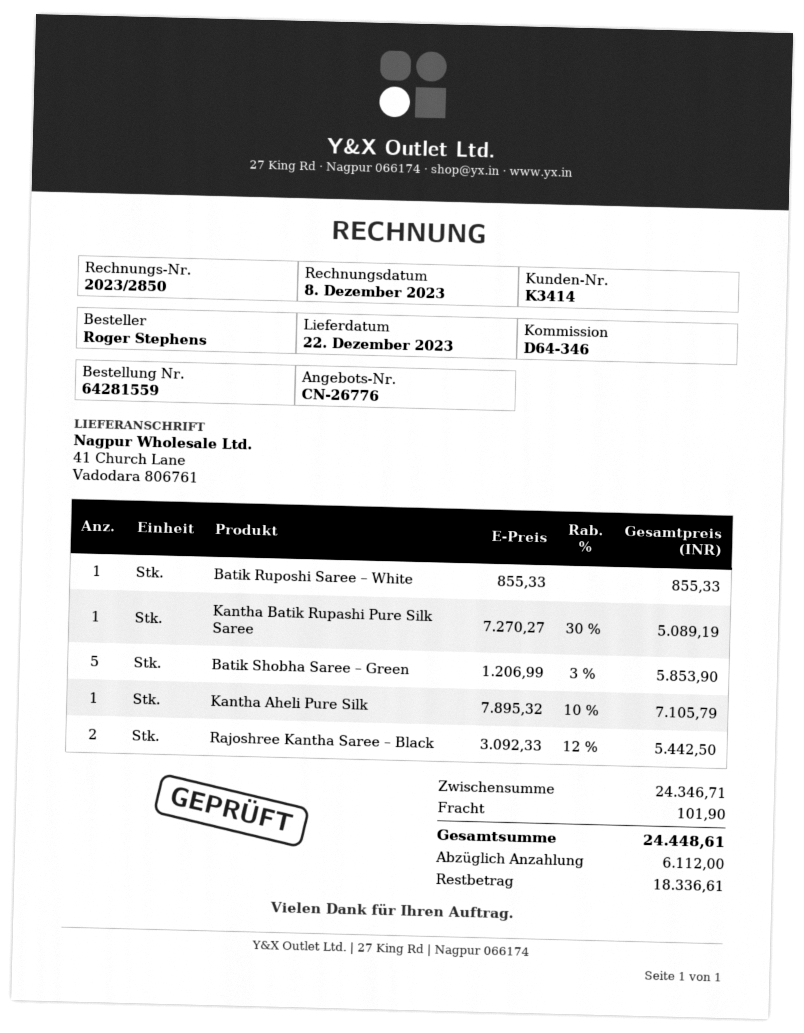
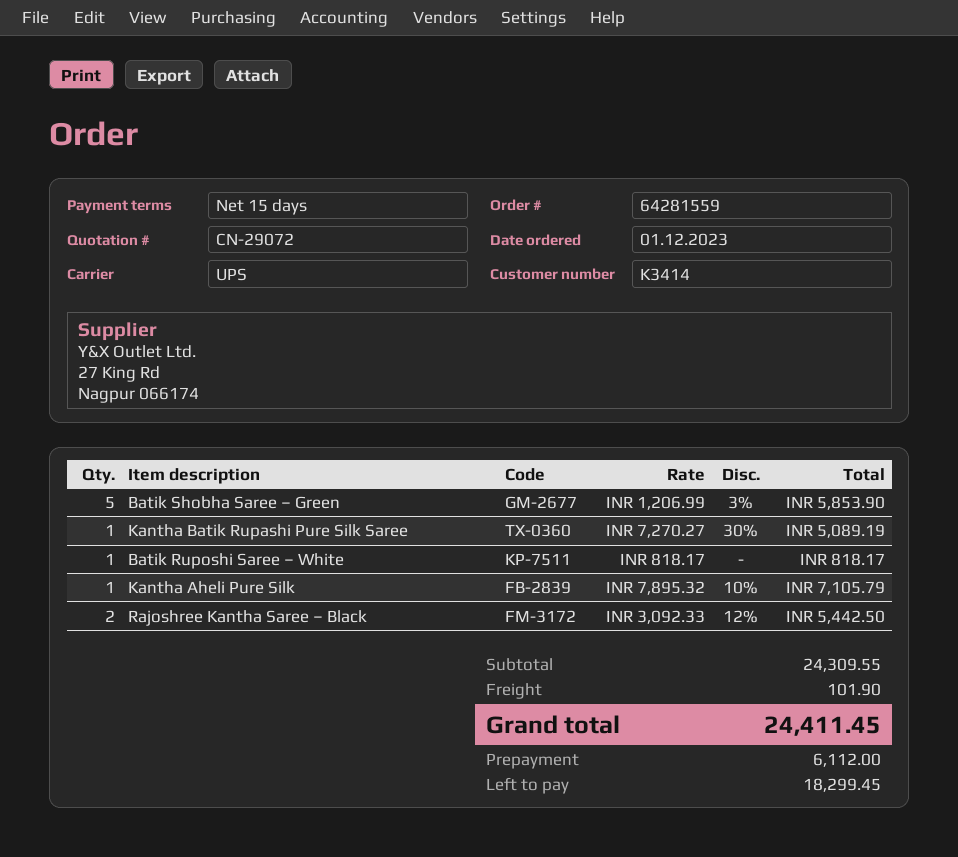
quote number: CN-26776 -> CN-29072
Batik Ruposhi Saree – White: 1 x 855.33 = 855.33 -> 1 x 818.17 = 818.17
subtotal: 24346.71 -> 24309.55
total: 24448.61 -> 24411.45
balance: 18336.61 -> 18299.45

